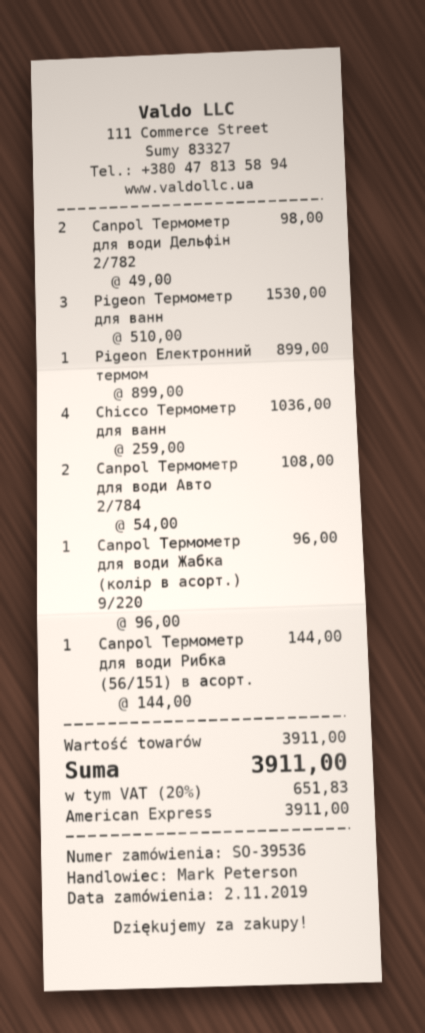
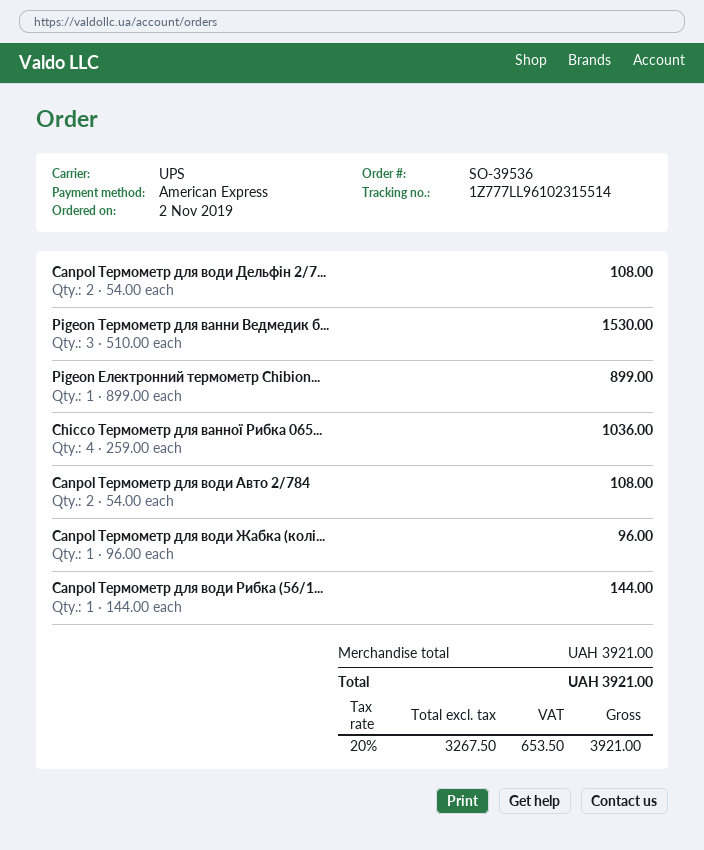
Canpol Термометр для води Дельфін 2/782: 2 x 49.00 = 98.00 -> 2 x 54.00 = 108.00
subtotal: 3911.00 -> 3921.00
tax: 20% = 651.83 -> 20% = 653.50
total: 3911.00 -> 3921.00

